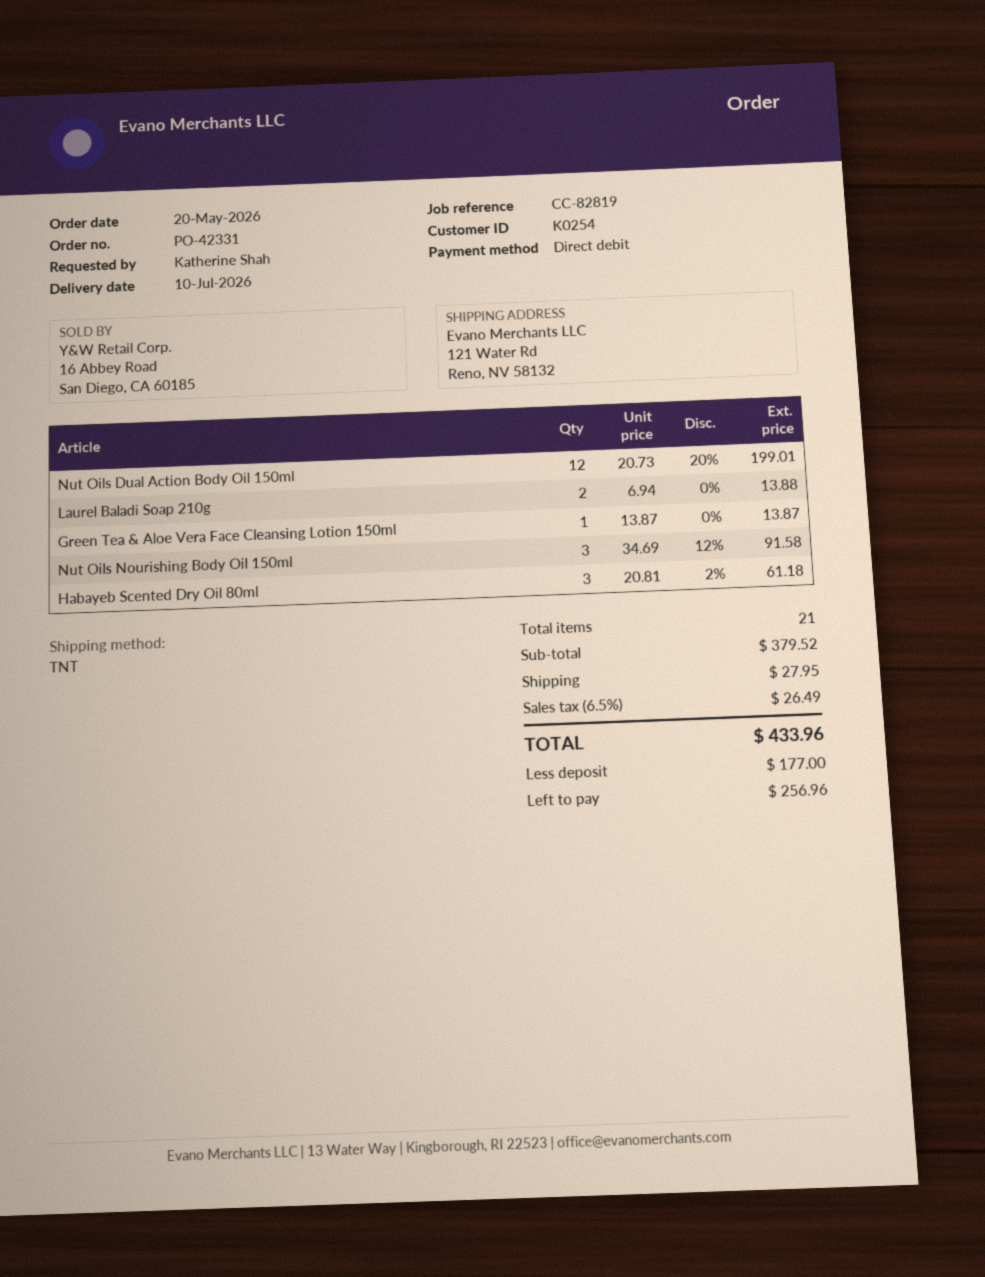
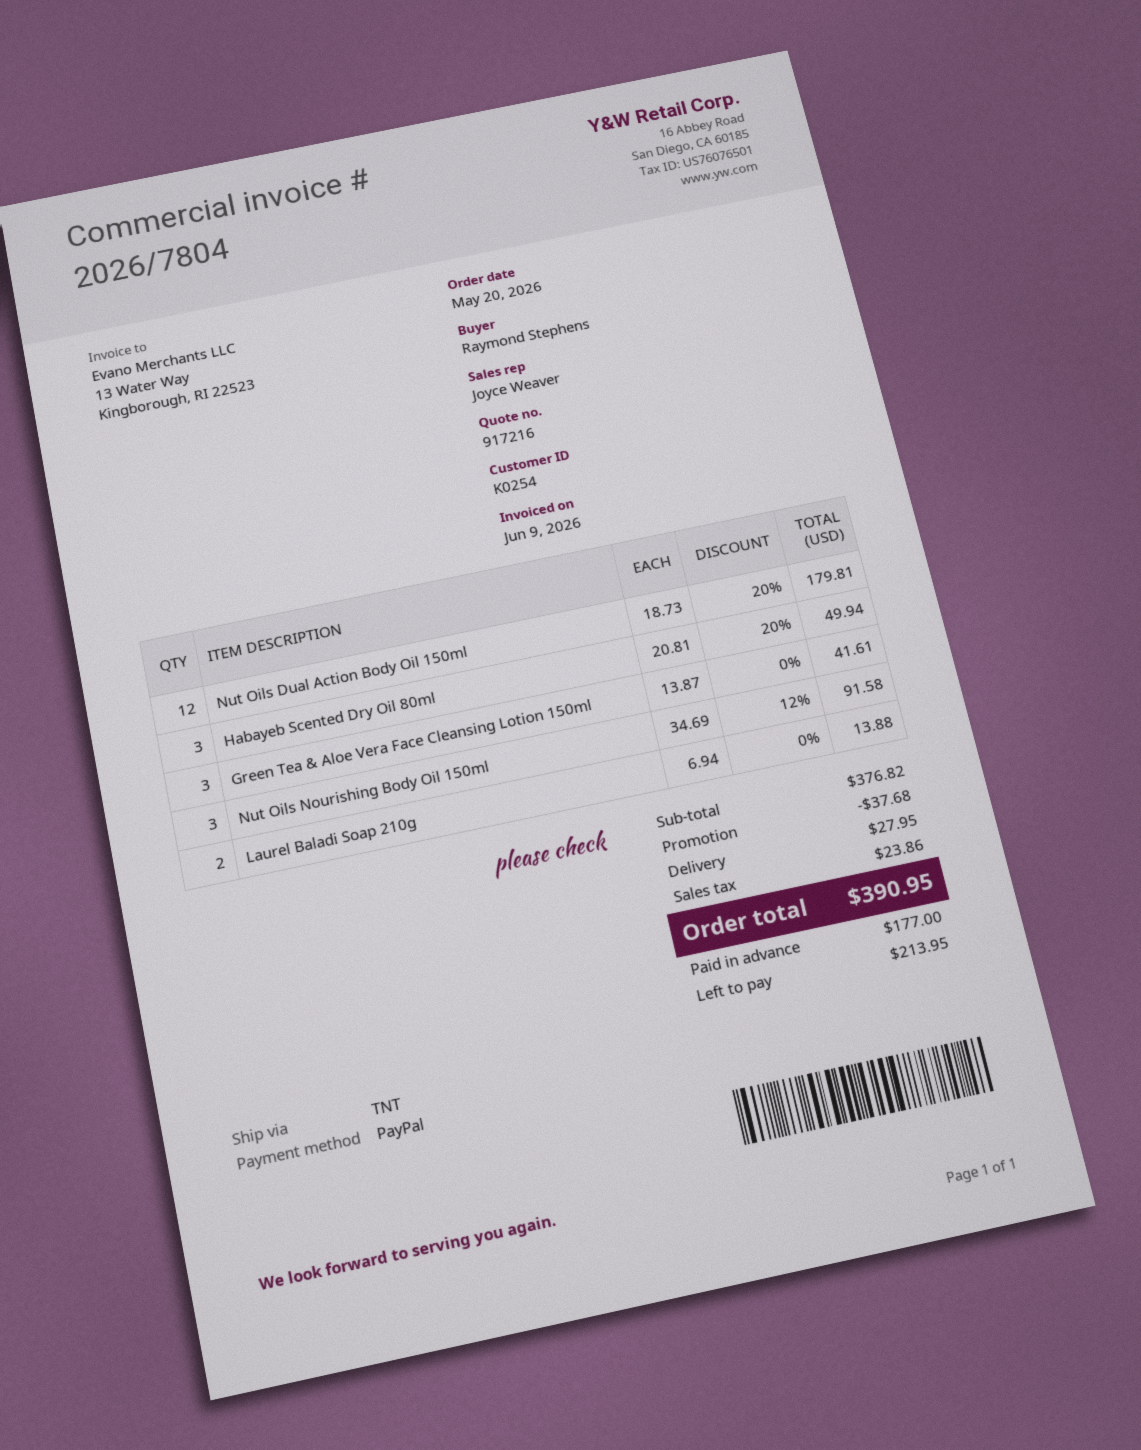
ordered by: Katherine Shah -> Raymond Stephens
payment method: direct debit -> PayPal
Nut Oils Dual Action Body Oil 150ml: 12 x 20.73 - 20% = 199.01 -> 12 x 18.73 - 20% = 179.81
Green Tea & Aloe Vera Face Cleansing Lotion 150ml: 1 x 13.87 = 13.87 -> 3 x 13.87 = 41.61
Habayeb Scented Dry Oil 80ml: 3 x 20.81 - 2% = 61.18 -> 3 x 20.81 - 20% = 49.94
subtotal: 379.52 -> 376.82
discount: none -> 37.68
tax: 26.49 -> 23.86
total: 433.96 -> 390.95
balance: 256.96 -> 213.95

